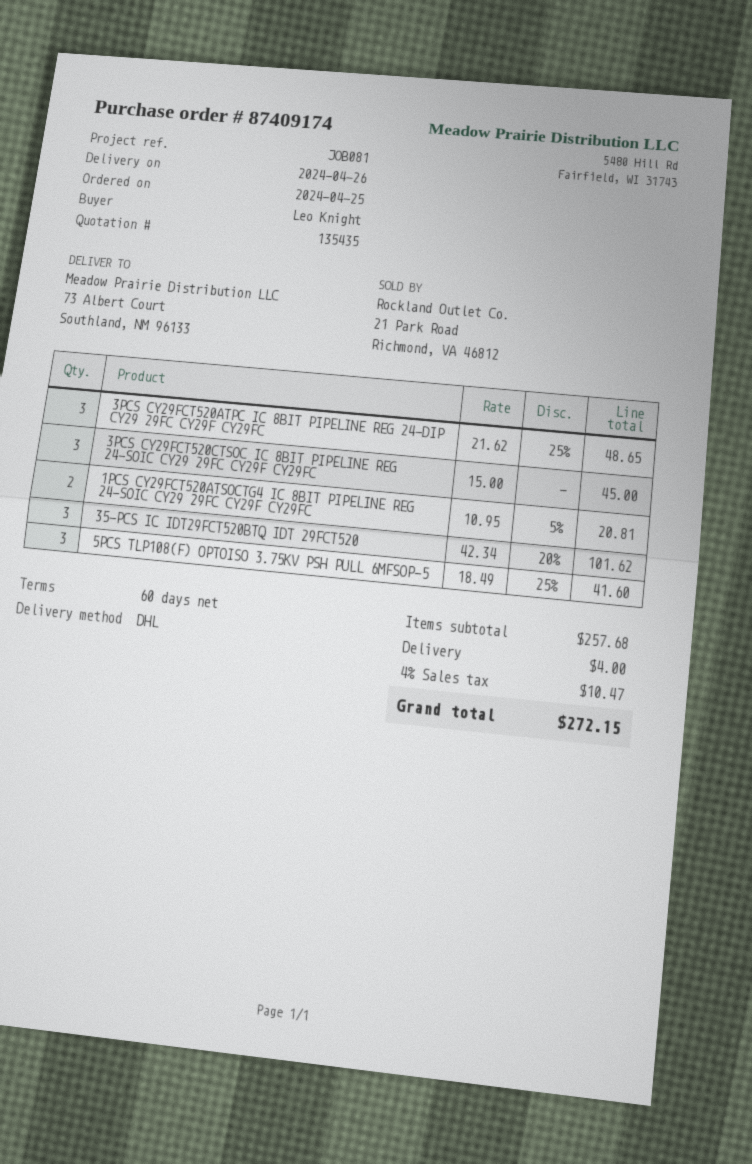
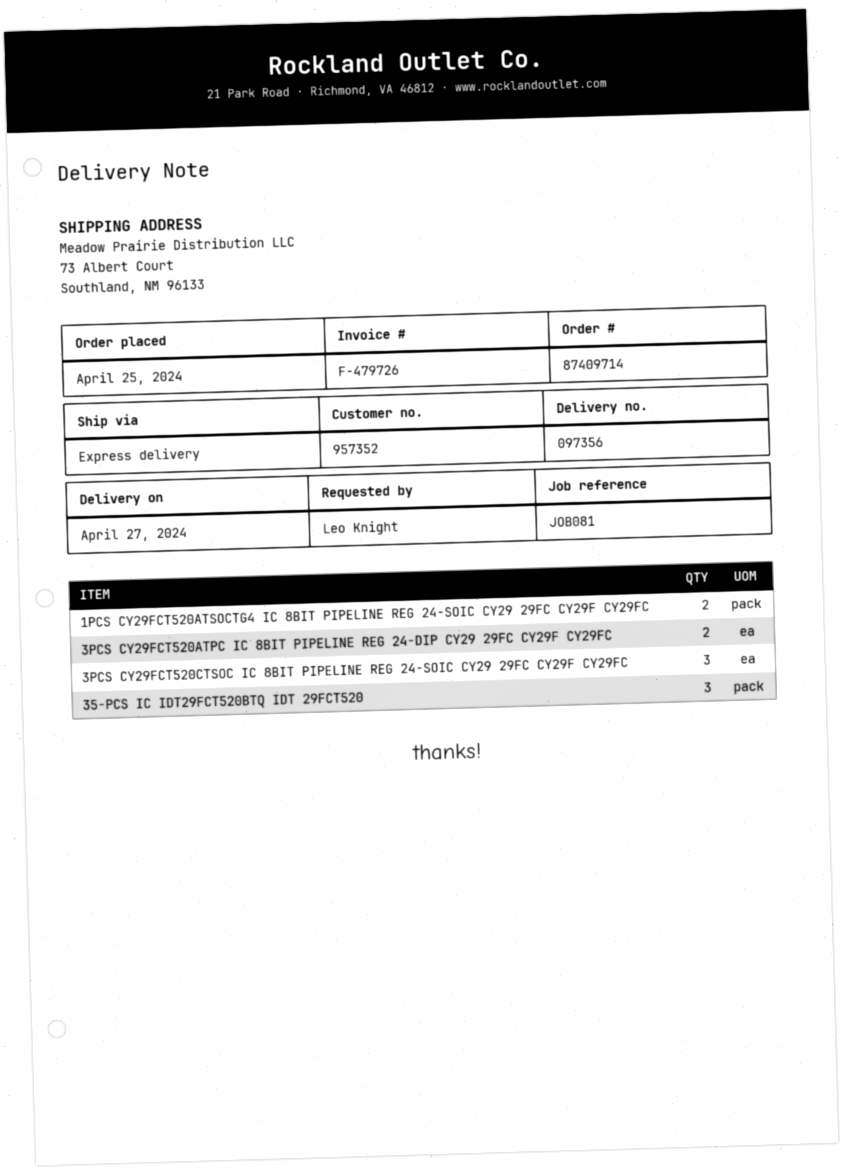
order number: 87409174 -> 87409714
delivery date: 2024-04-26 -> 2024-04-27
shipping method: DHL -> express
3PCS CY29FCT520ATPC IC 8BIT PIPELINE REG 24-DIP CY29 29FC CY29F CY29FC: 3 -> 2
5PCS TLP108(F) OPTOISO 3.75KV PSH PULL 6MFSOP-5: 3 -> none

